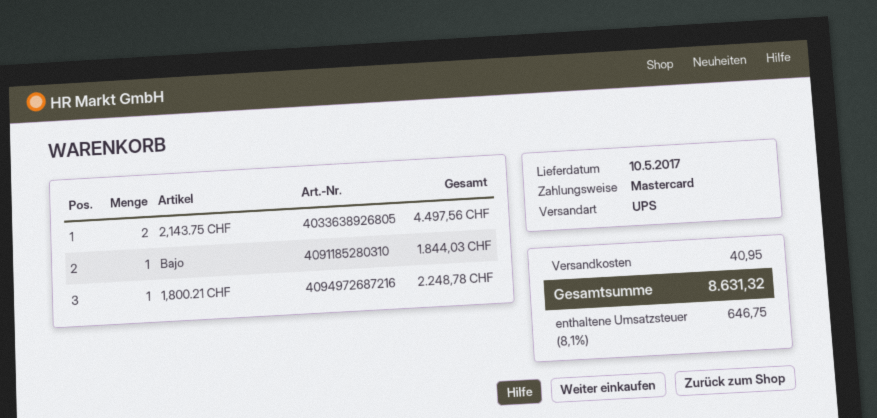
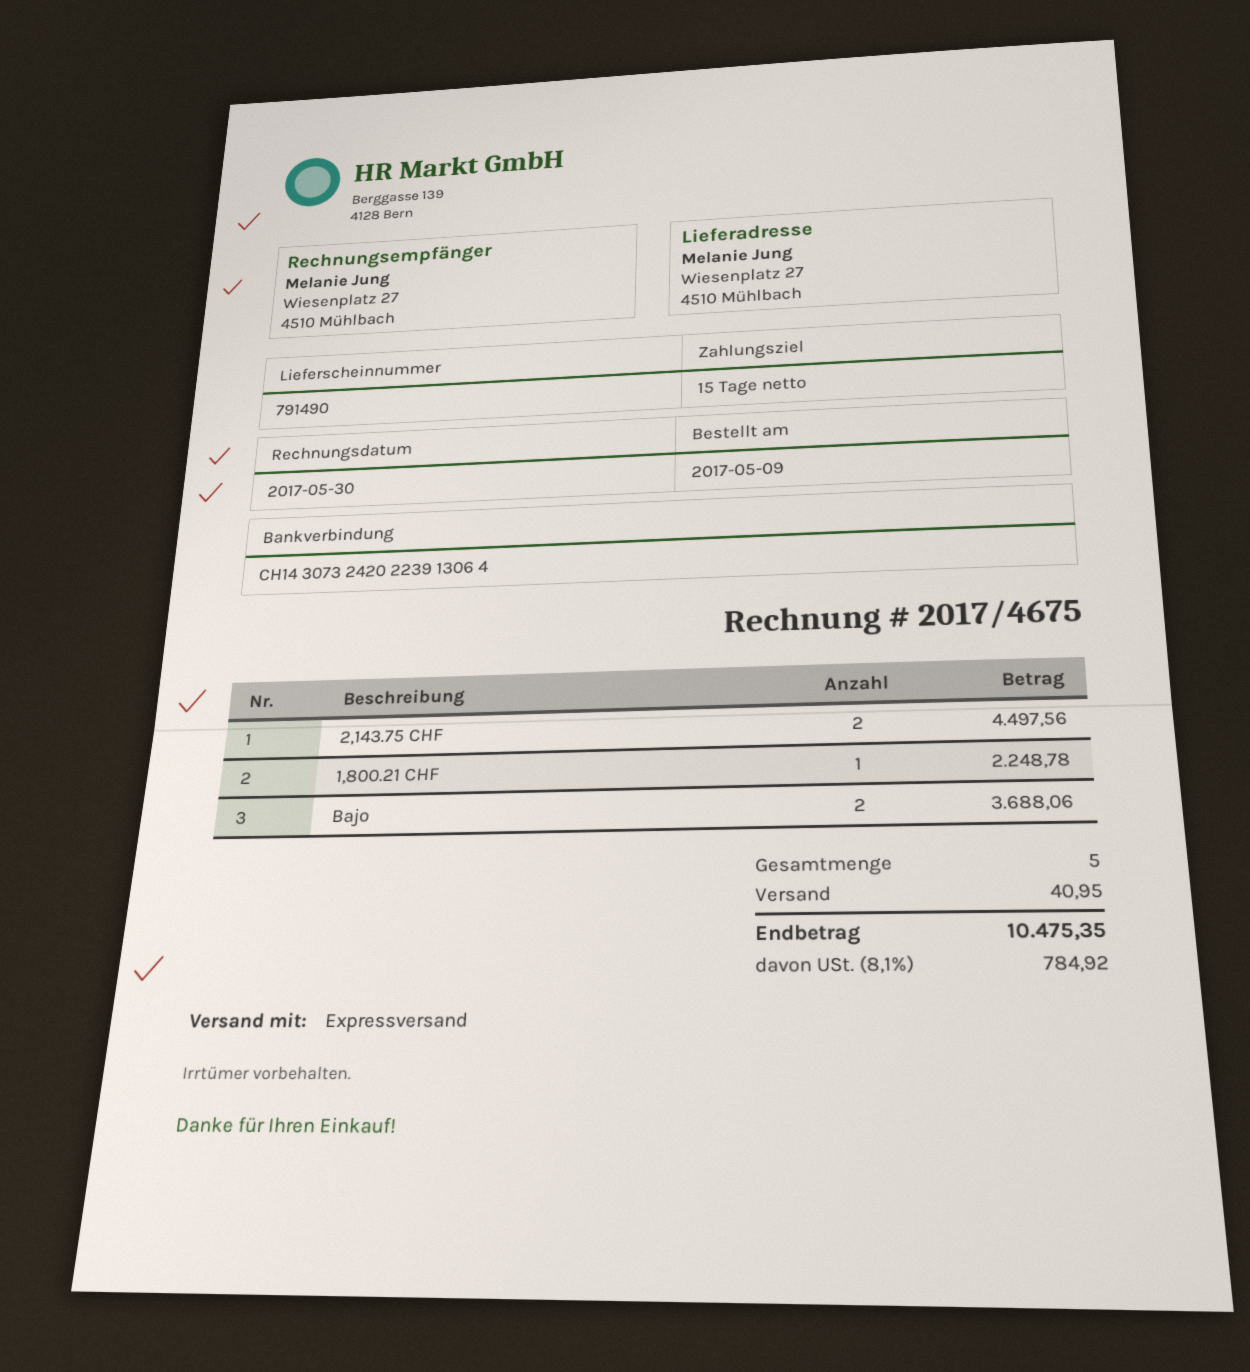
shipping method: UPS -> express
Bajo: 1 for 1844.03 -> 2 for 3688.06
tax: 8.1% = 646.75 -> 8.1% = 784.92
total: 8631.32 -> 10475.35

